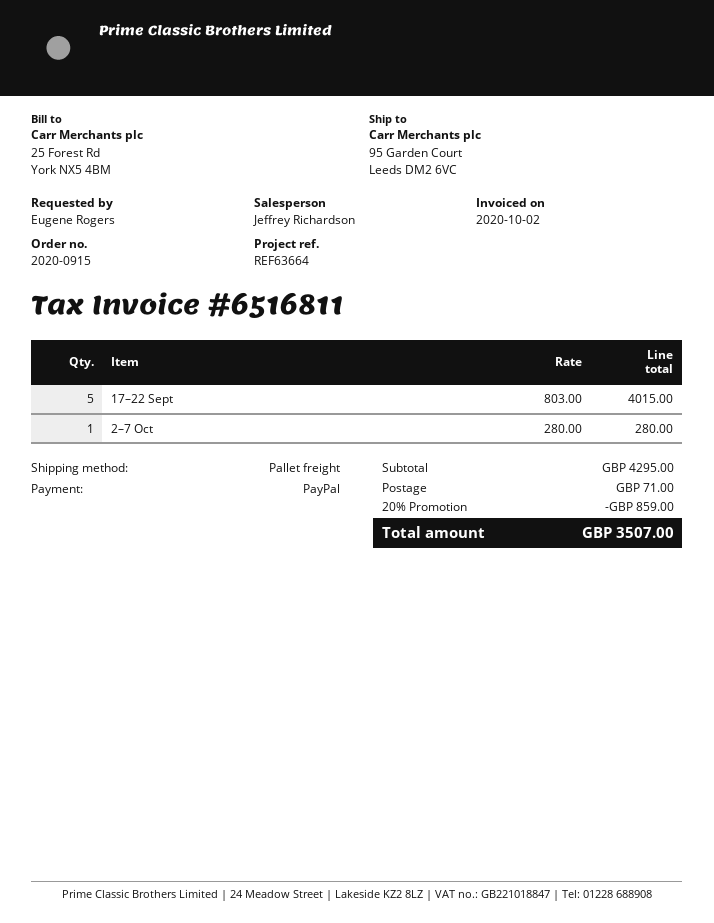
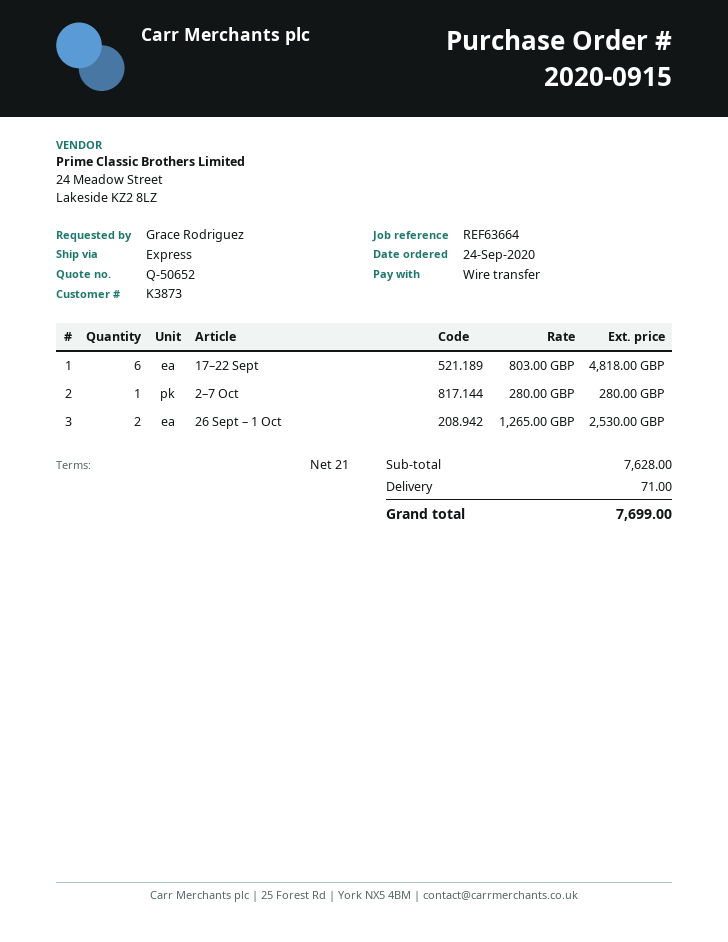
ordered by: Eugene Rogers -> Grace Rodriguez
payment method: PayPal -> bank transfer
shipping method: pallet freight -> express
17–22 Sept: 5 x 803.00 = 4015.00 -> 6 x 803.00 = 4818.00
26 Sept – 1 Oct: none -> 2 x 1265.00 = 2530.00
subtotal: 4295.00 -> 7628.00
discount: 20% = 859.00 -> none
total: 3507.00 -> 7699.00

